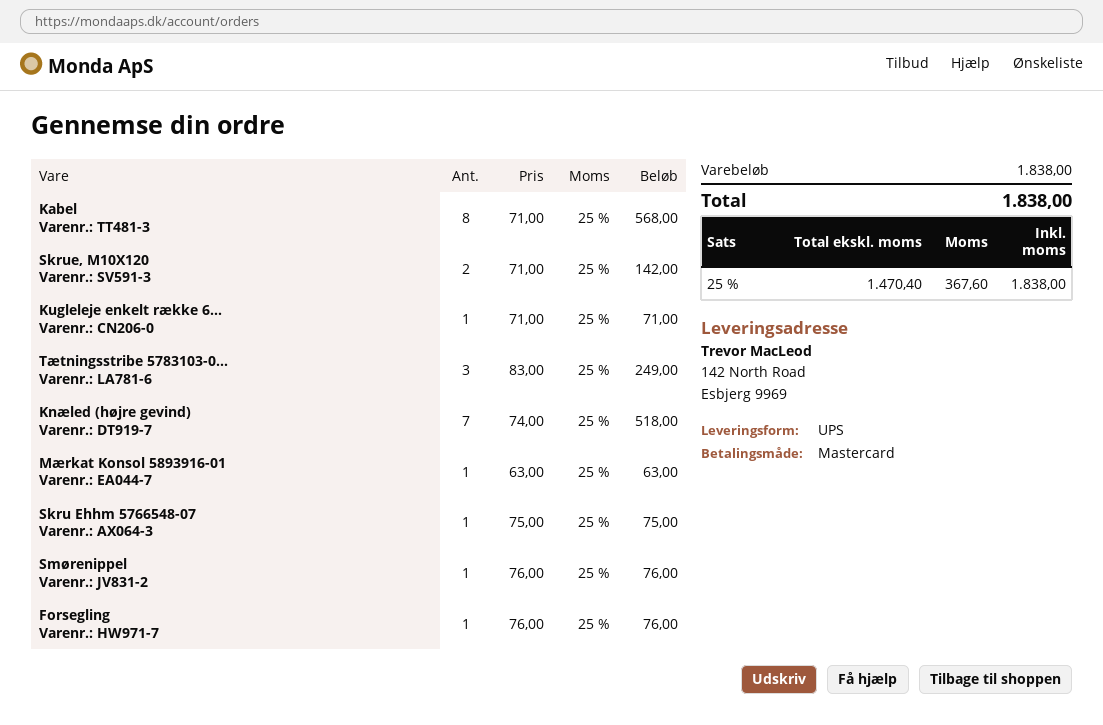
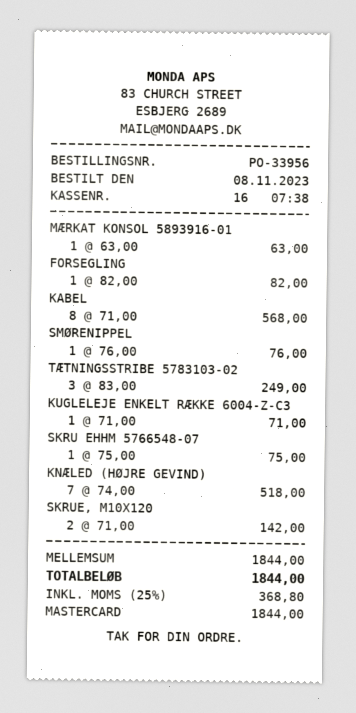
Forsegling: 1 x 76.00 = 76.00 -> 1 x 82.00 = 82.00
subtotal: 1838.00 -> 1844.00
tax: 25% = 367.60 -> 25% = 368.80
total: 1838.00 -> 1844.00

